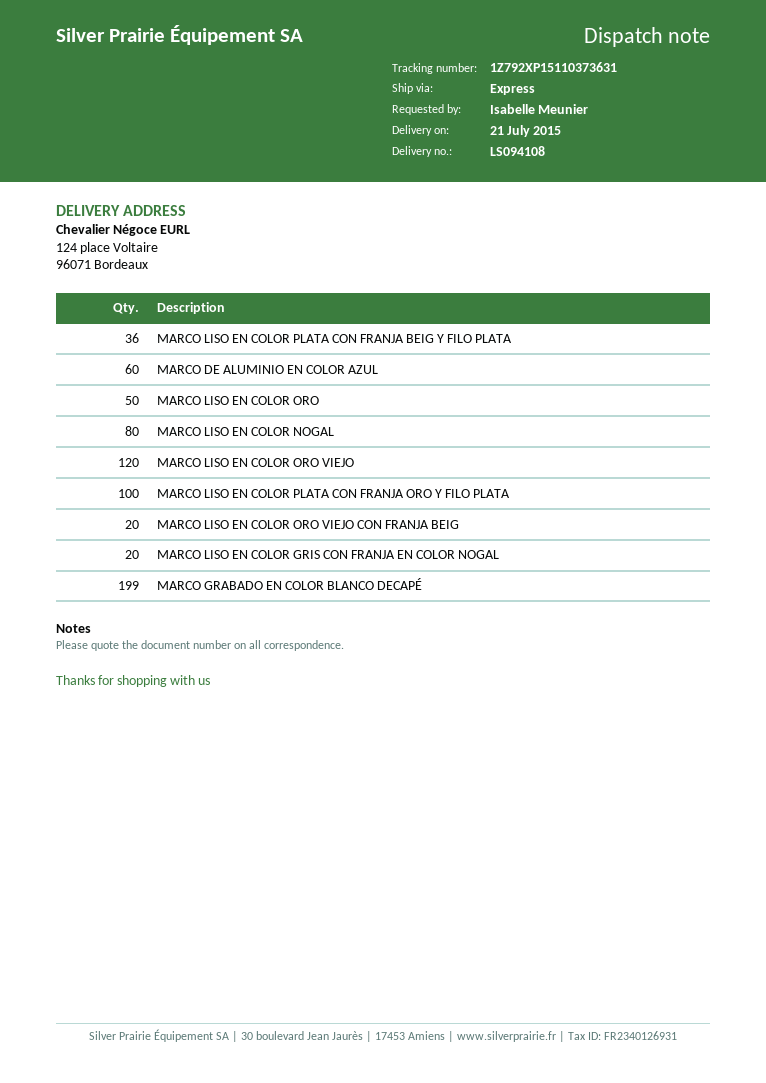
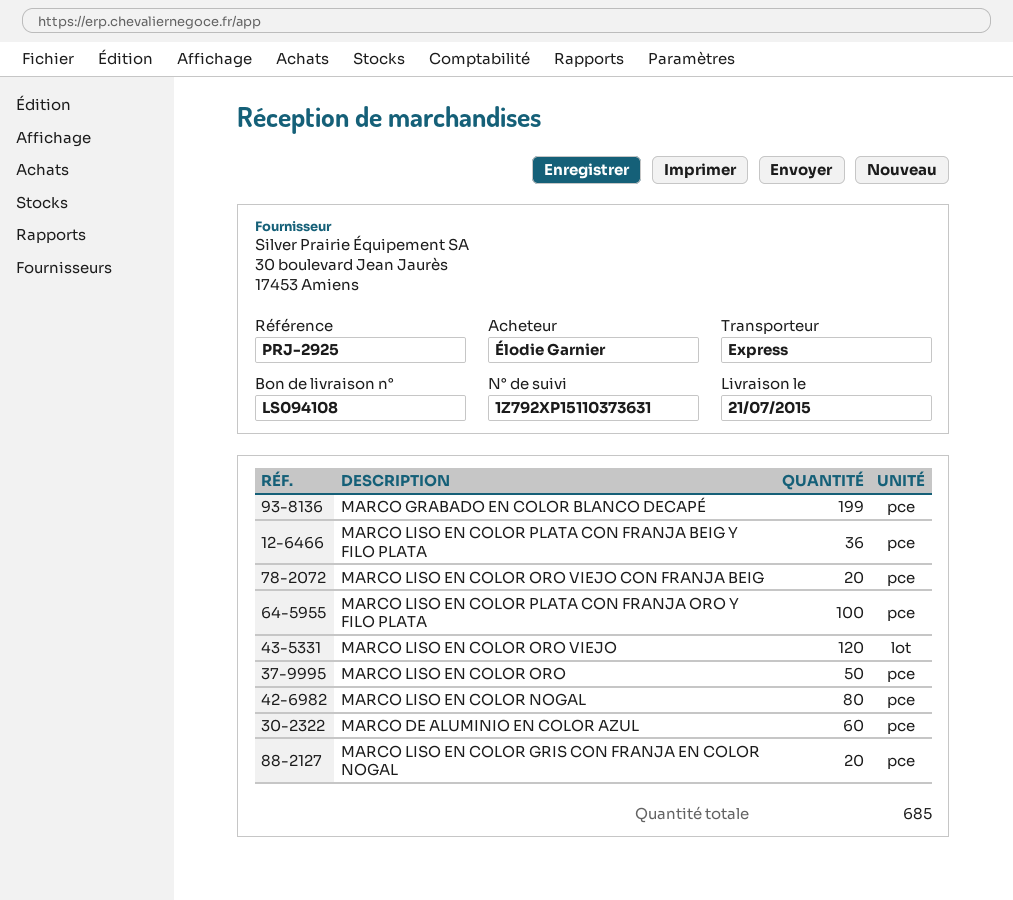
ordered by: Isabelle Meunier -> Élodie Garnier

